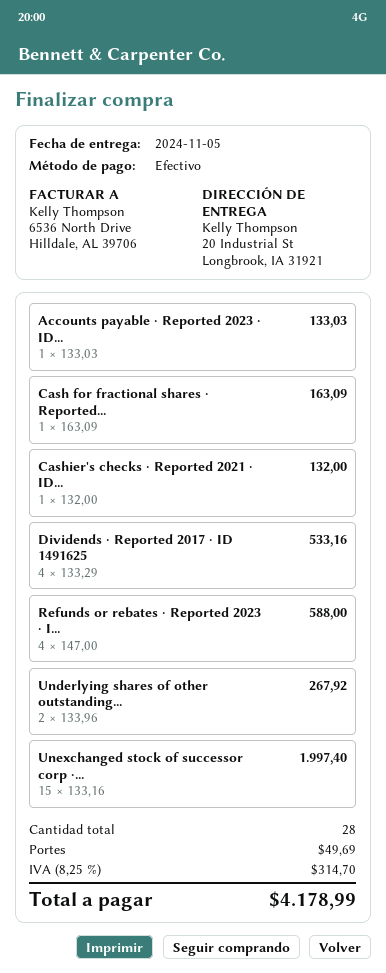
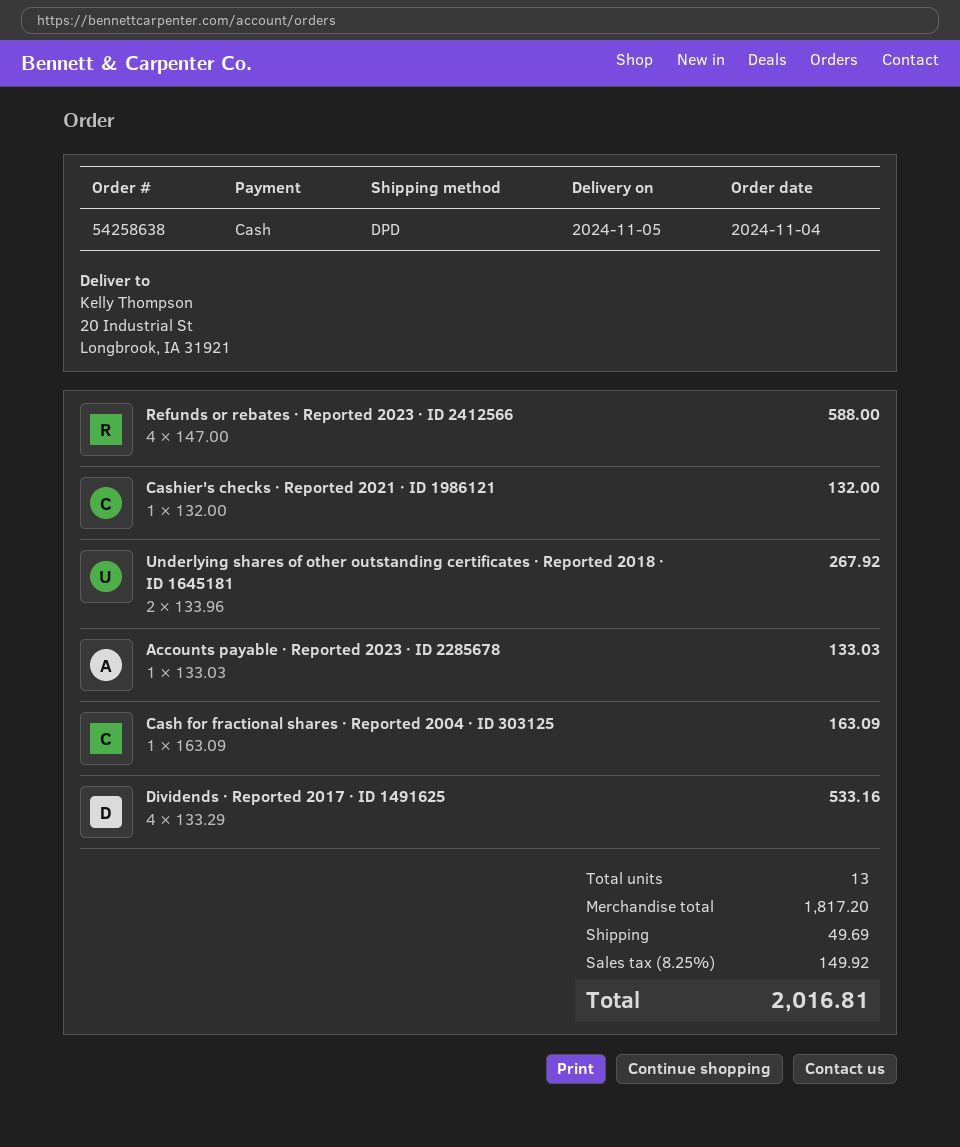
Unexchanged stock of successor corp ·...: 15 x 133.16 = 1997.40 -> none
total quantity: 28 -> 13
tax: 8.25% = 314.70 -> 8.25% = 149.92
total: 4178.99 -> 2016.81

